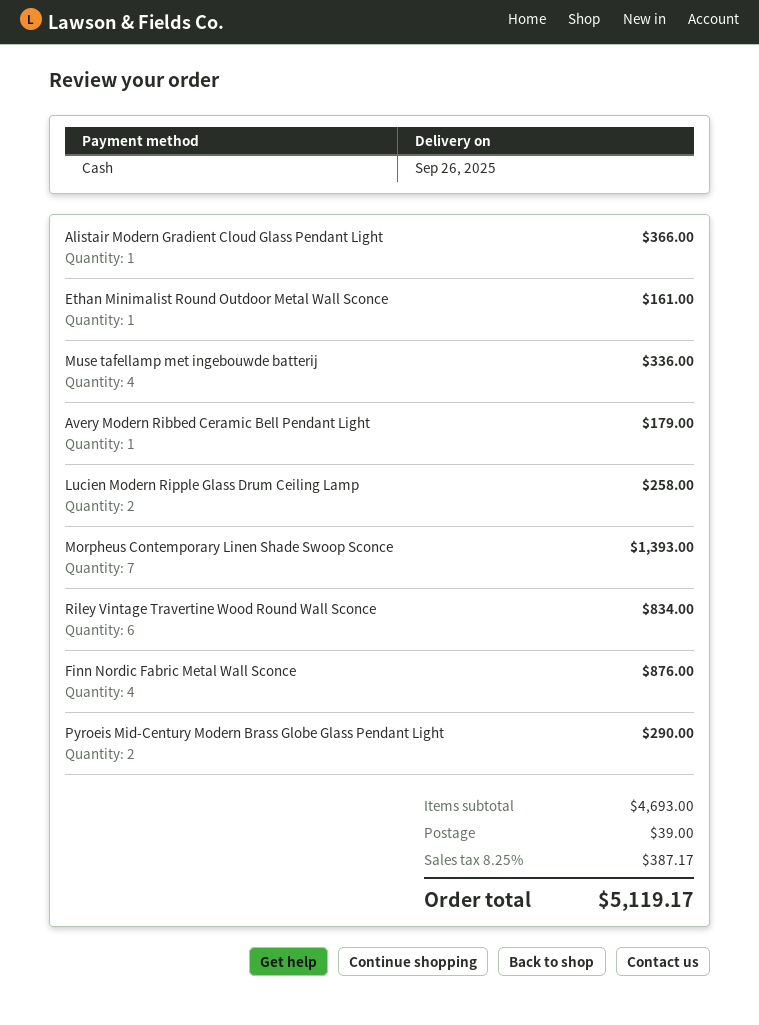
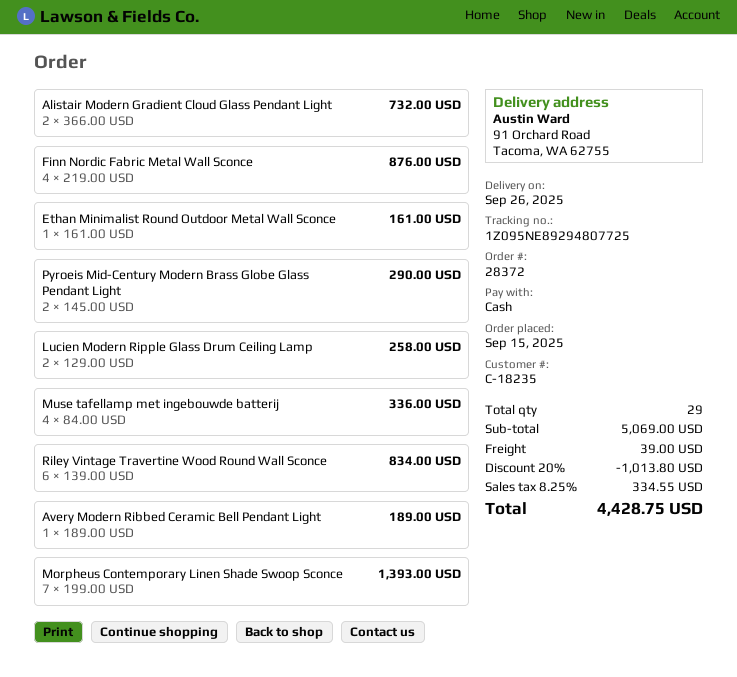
Alistair Modern Gradient Cloud Glass Pendant Light: 1 for 366.00 -> 2 for 732.00
Avery Modern Ribbed Ceramic Bell Pendant Light: 1 for 179.00 -> 1 for 189.00
subtotal: 4693.00 -> 5069.00
discount: none -> 20% = 1013.80
tax: 8.25% = 387.17 -> 8.25% = 334.55
total: 5119.17 -> 4428.75

